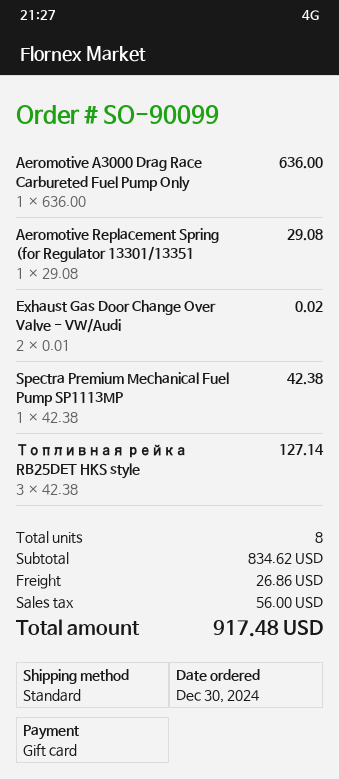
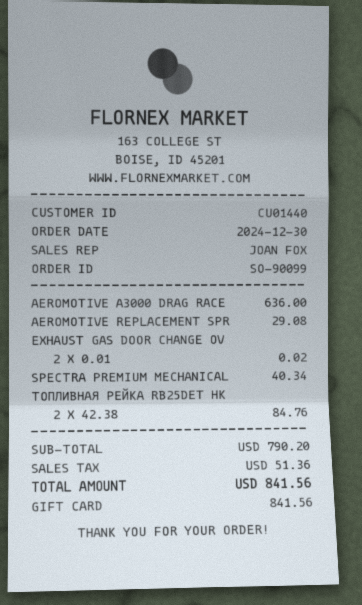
Spectra Premium Mechanical Fuel Pump SP1113MP: 1 x 42.38 = 42.38 -> 1 x 40.34 = 40.34
Топливная рейка RB25DET HKS style: 3 x 42.38 = 127.14 -> 2 x 42.38 = 84.76
subtotal: 834.62 -> 790.20
shipping: 26.86 -> none
tax: 56.00 -> 51.36
total: 917.48 -> 841.56

